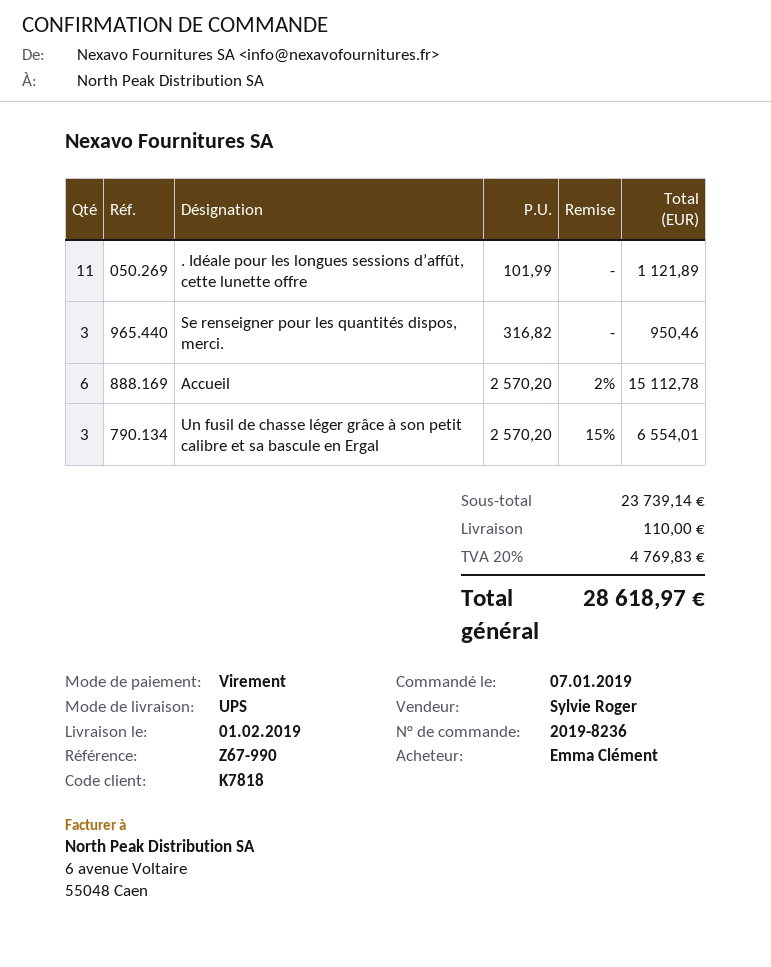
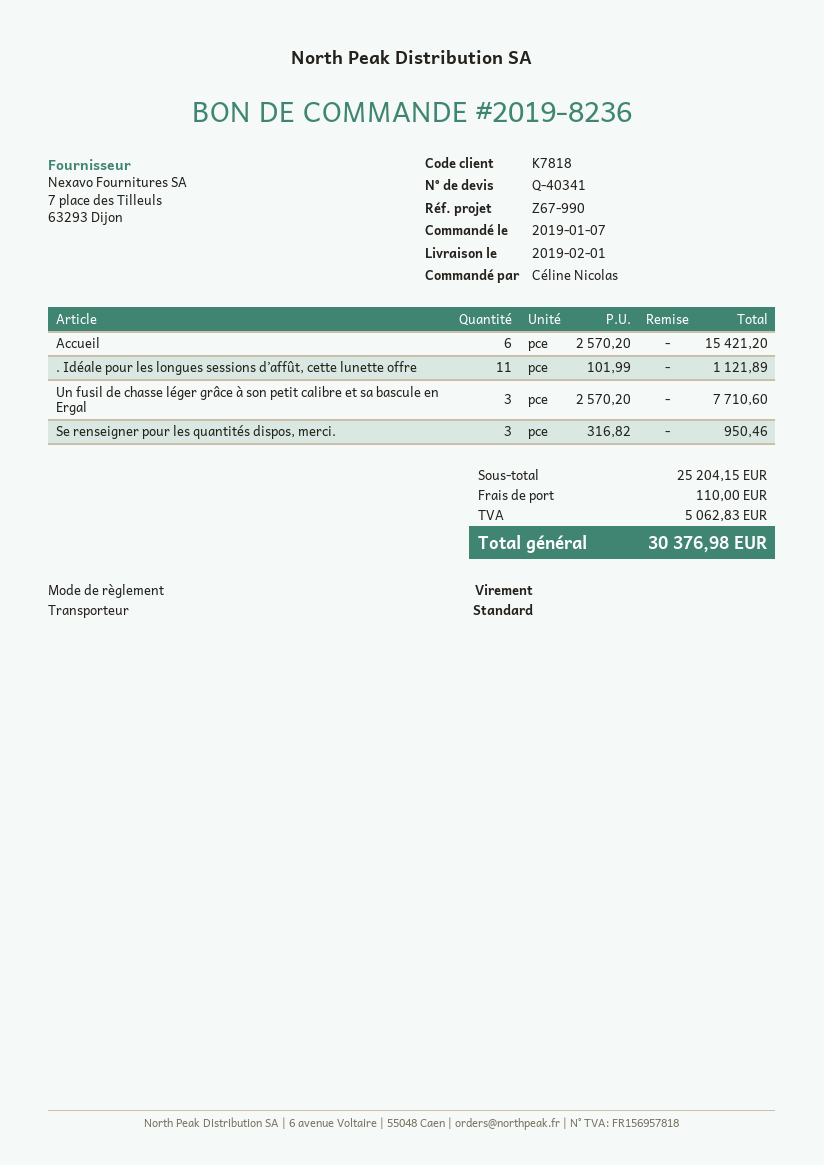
ordered by: Emma Clément -> Céline Nicolas
shipping method: UPS -> standard
Accueil: 6 x 2570.20 - 2% = 15112.78 -> 6 x 2570.20 = 15421.20
Un fusil de chasse léger grâce à son petit calibre et sa bascule en Ergal: 3 x 2570.20 - 15% = 6554.01 -> 3 x 2570.20 = 7710.60
subtotal: 23739.14 -> 25204.15
tax: 4769.83 -> 5062.83
total: 28618.97 -> 30376.98

